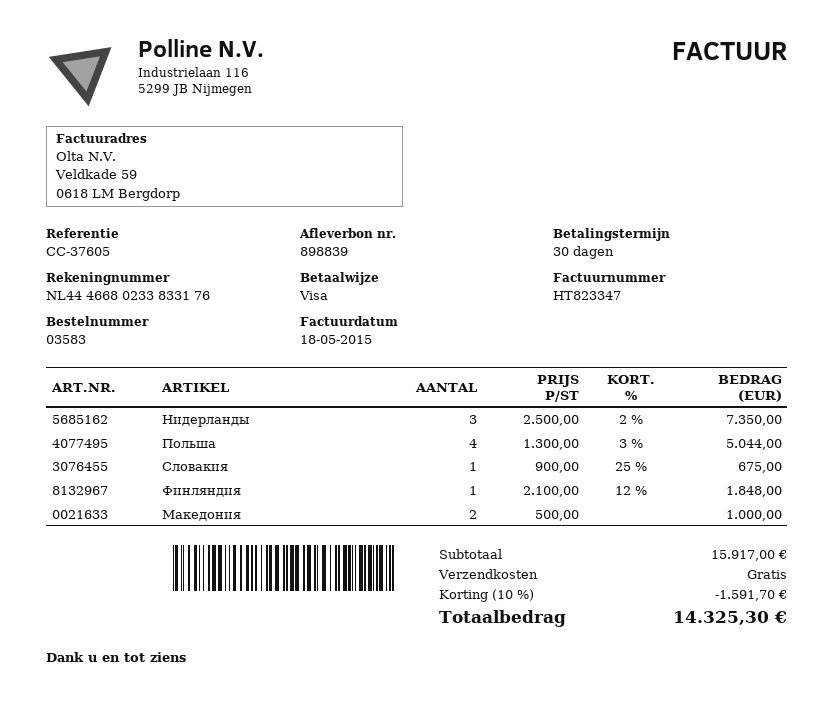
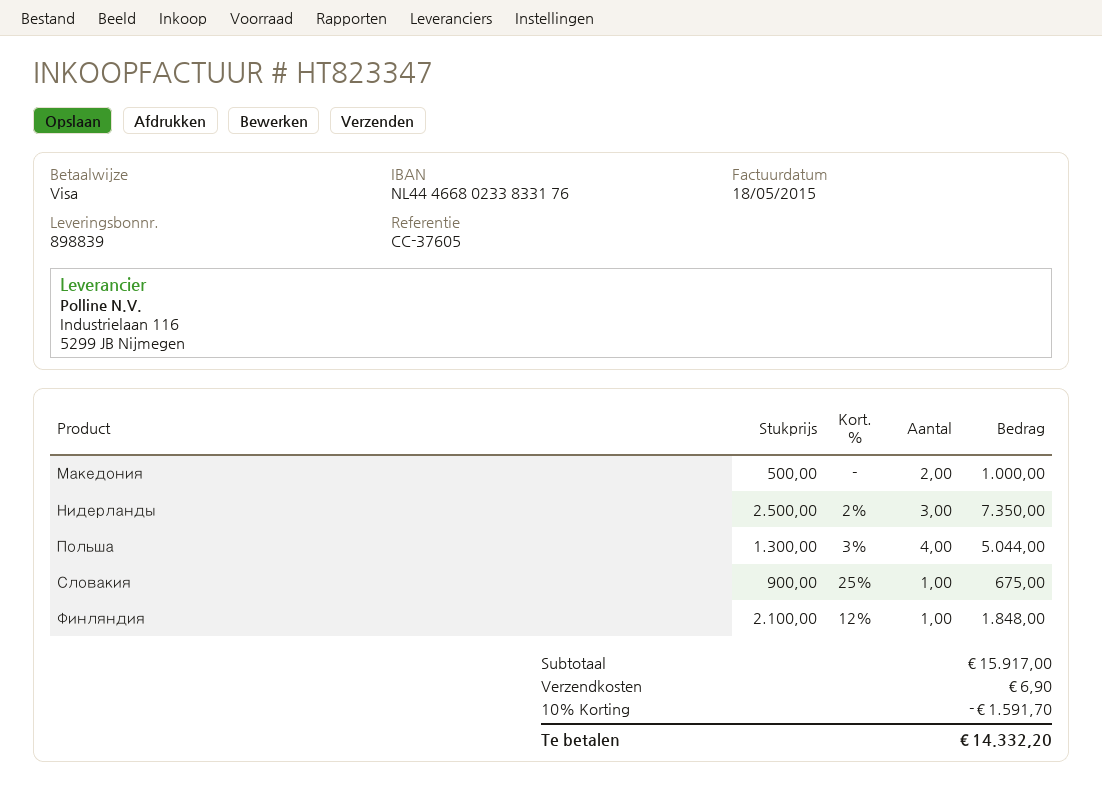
shipping: 0.00 -> 6.90
total: 14325.30 -> 14332.20

